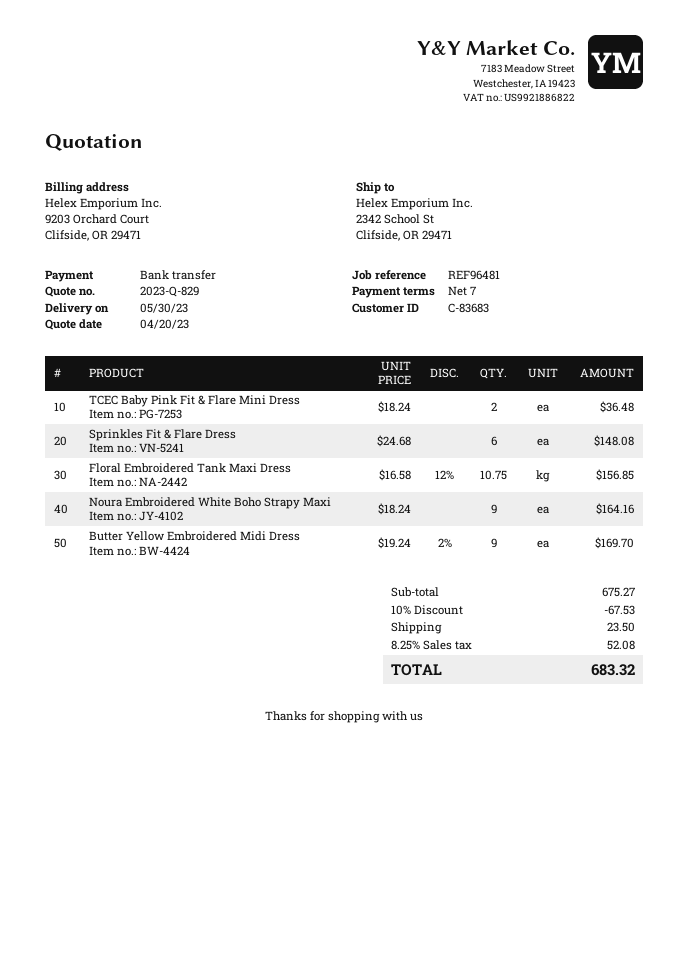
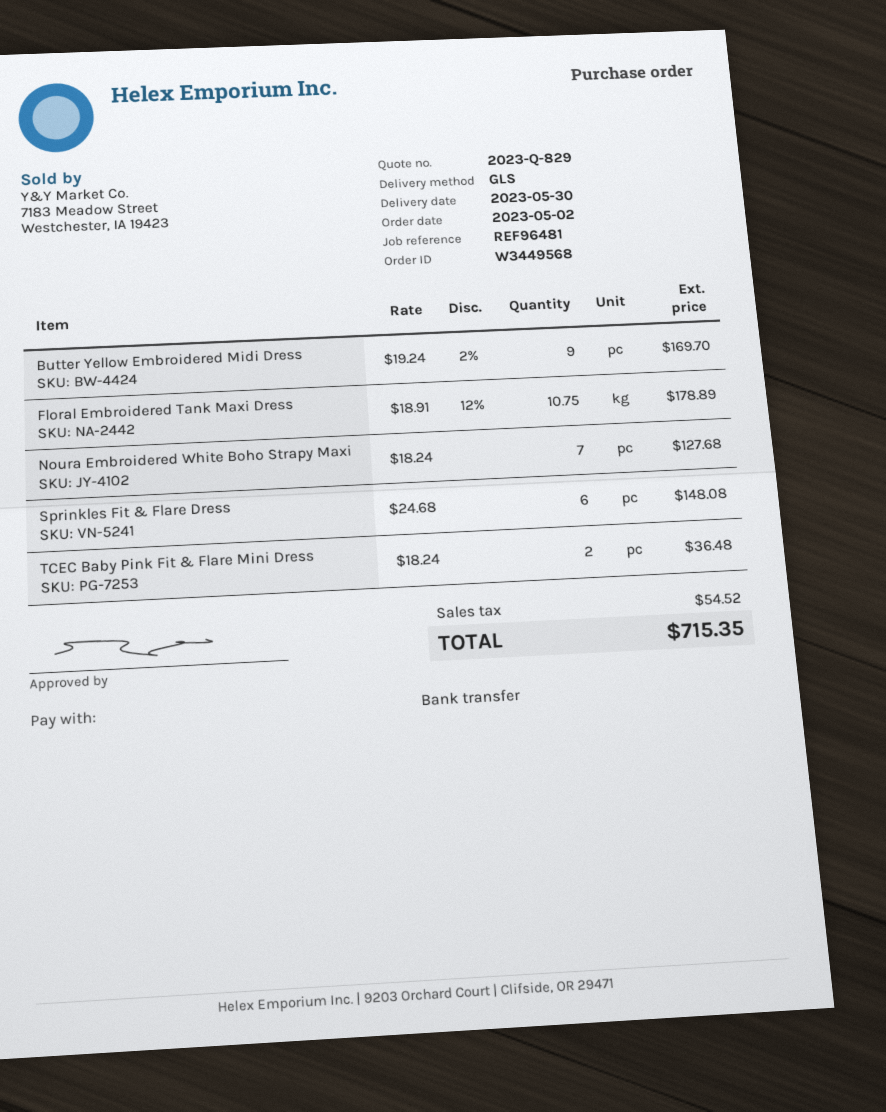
Floral Embroidered Tank Maxi Dress: 10.75 x 16.58 - 12% = 156.85 -> 10.75 x 18.91 - 12% = 178.89
Noura Embroidered White Boho Strapy Maxi: 9 x 18.24 = 164.16 -> 7 x 18.24 = 127.68
discount: 10% = 67.53 -> none
shipping: 23.50 -> none
tax: 52.08 -> 54.52
total: 683.32 -> 715.35

